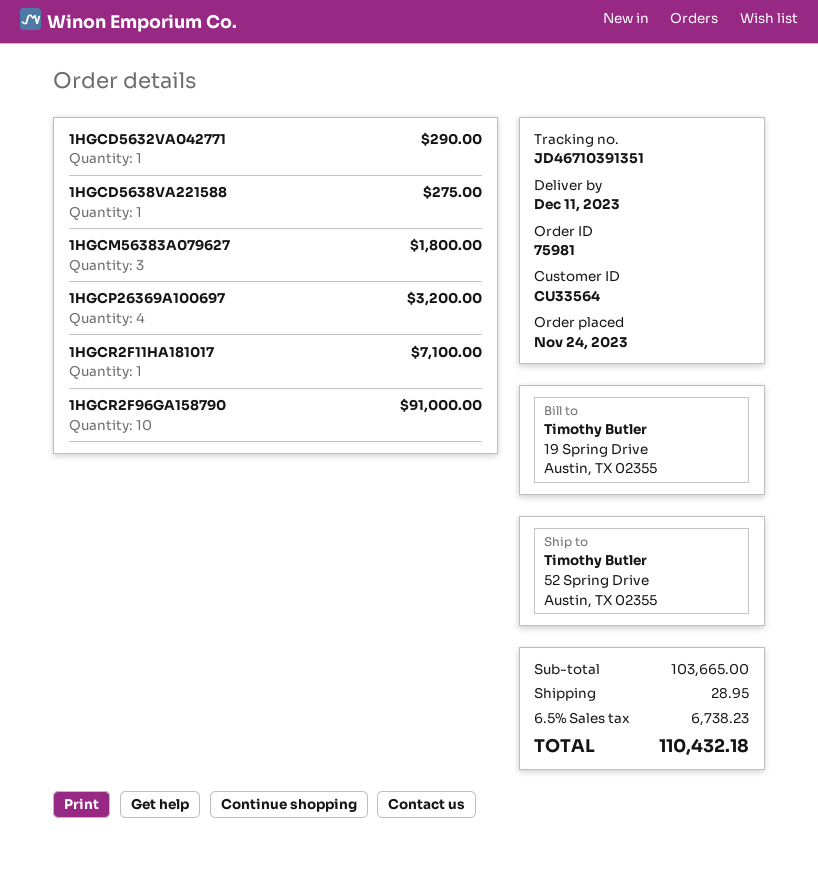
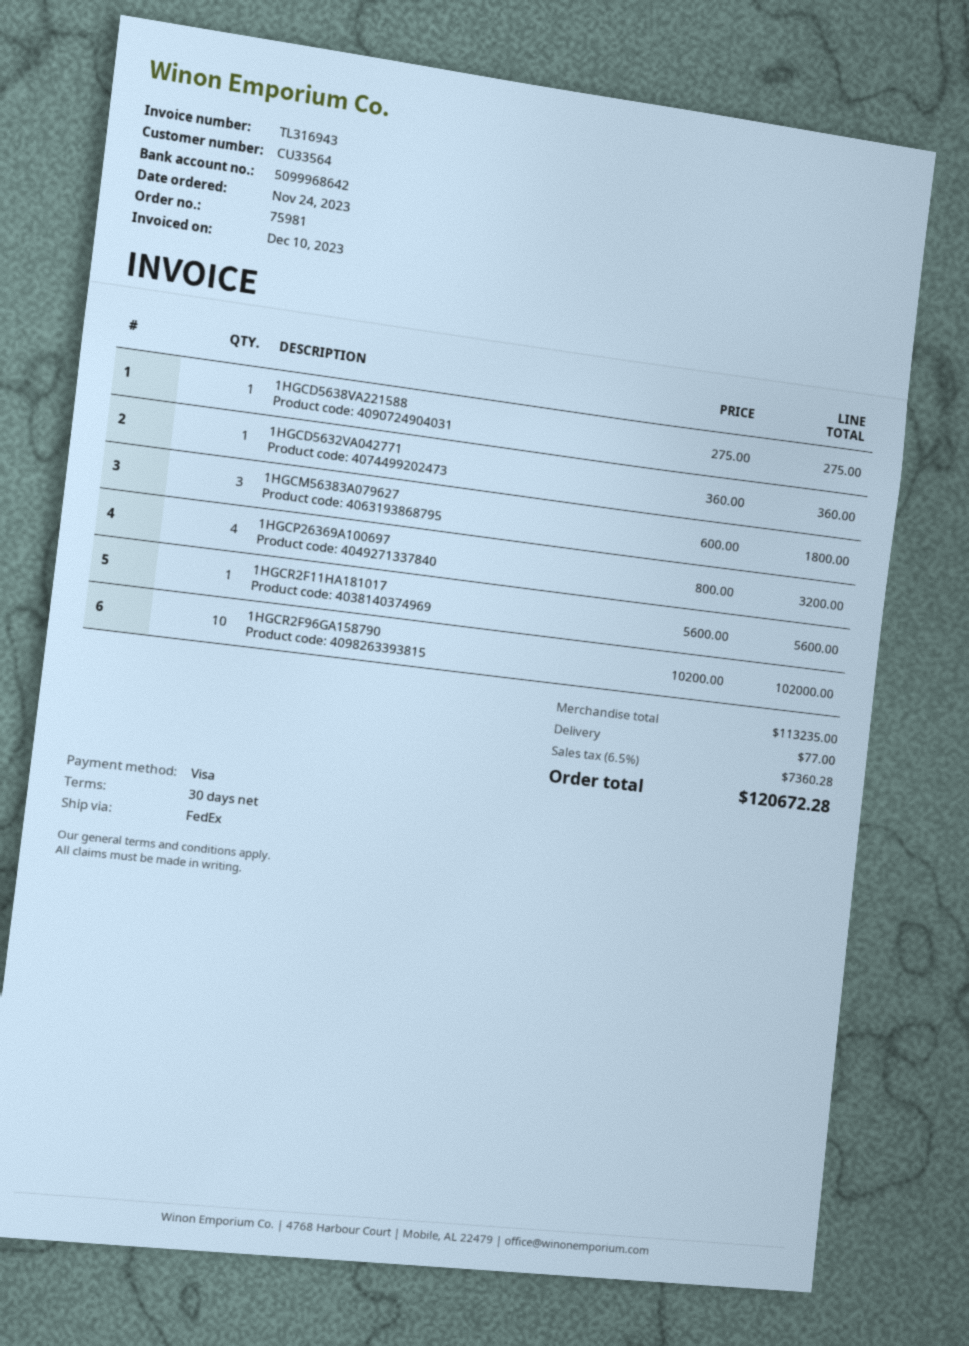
1HGCD5632VA042771: 1 for 290.00 -> 1 for 360.00
1HGCR2F11HA181017: 1 for 7100.00 -> 1 for 5600.00
1HGCR2F96GA158790: 10 for 91000.00 -> 10 for 102000.00
subtotal: 103665.00 -> 113235.00
shipping: 28.95 -> 77.00
tax: 6.5% = 6738.23 -> 6.5% = 7360.28
total: 110432.18 -> 120672.28

